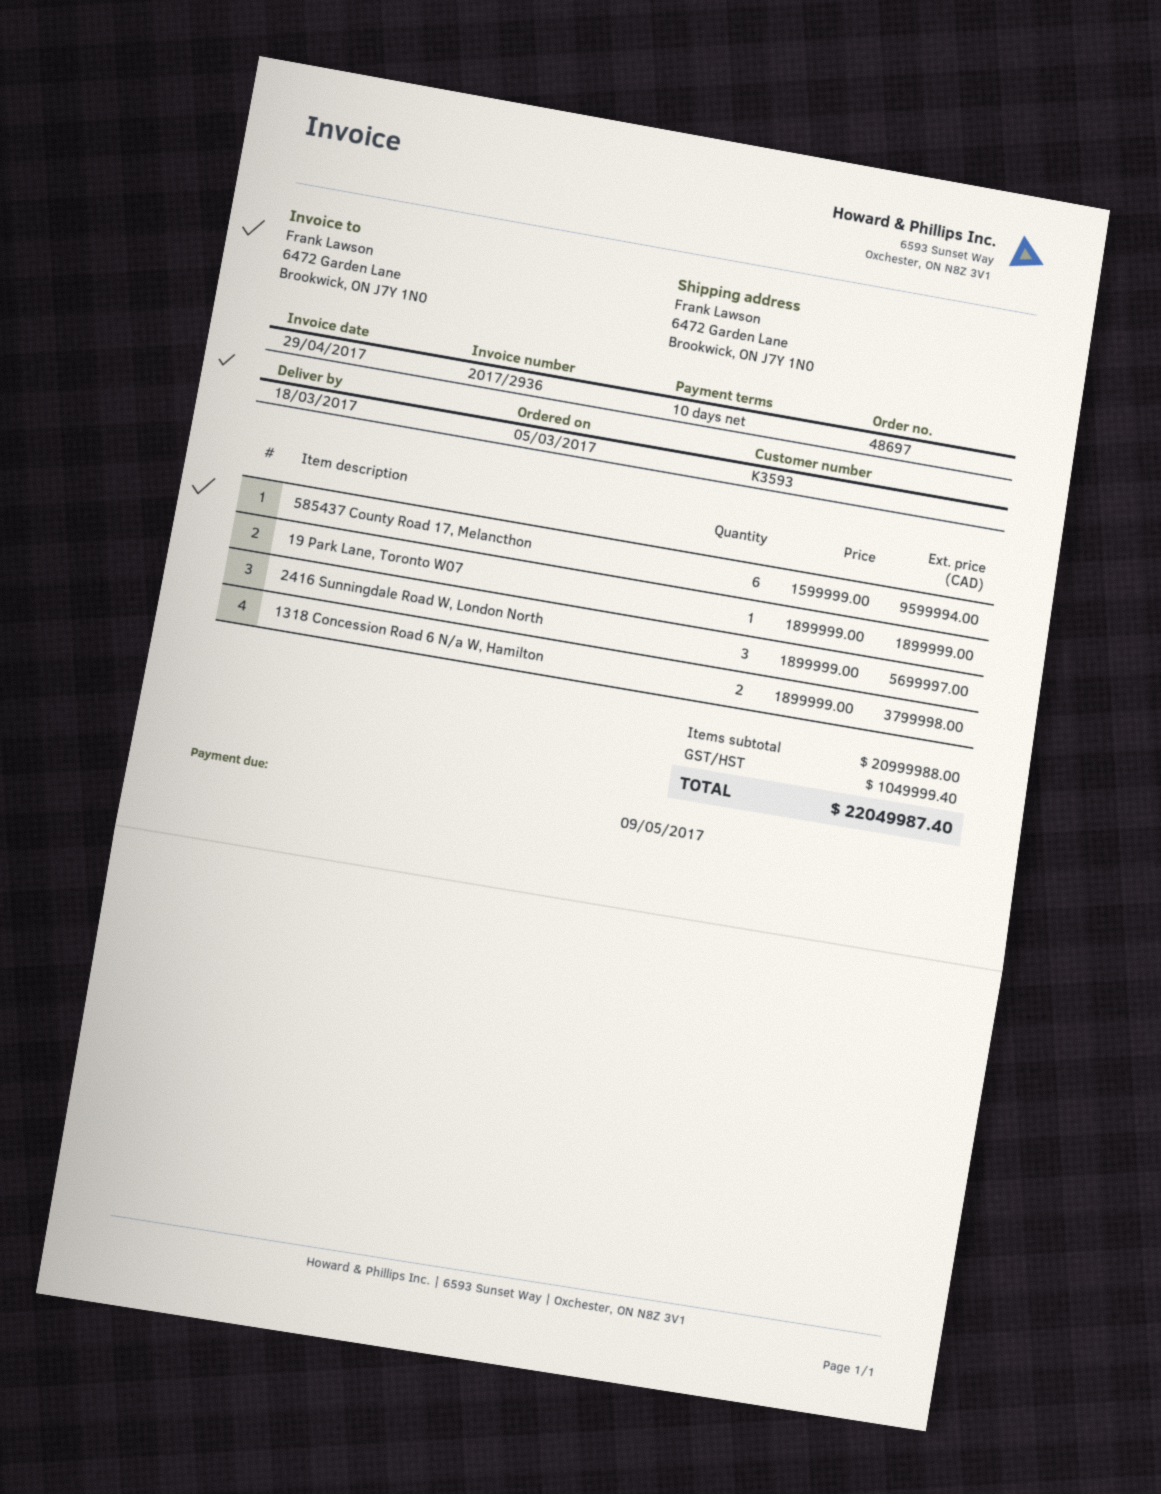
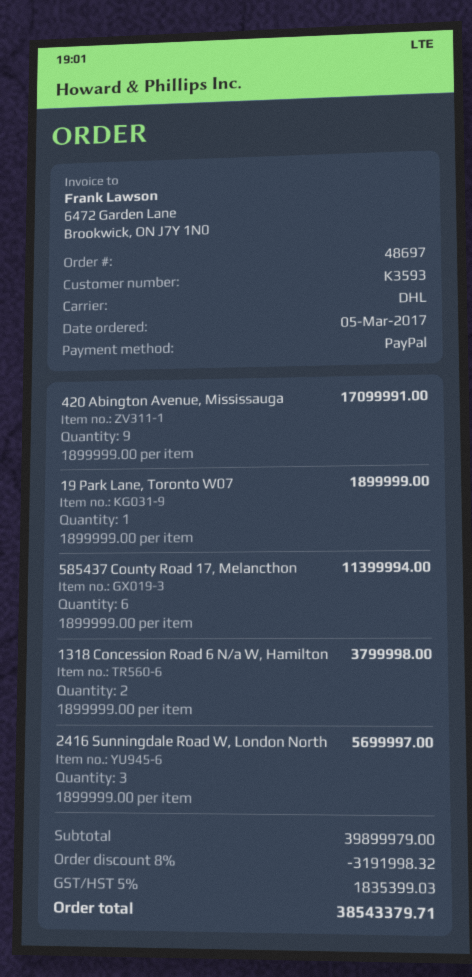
585437 County Road 17, Melancthon: 6 x 1599999.00 = 9599994.00 -> 6 x 1899999.00 = 11399994.00
420 Abington Avenue, Mississauga: none -> 9 x 1899999.00 = 17099991.00
subtotal: 20999988.00 -> 39899979.00
discount: none -> 8% = 3191998.32
tax: 1049999.40 -> 1835399.03
total: 22049987.40 -> 38543379.71

